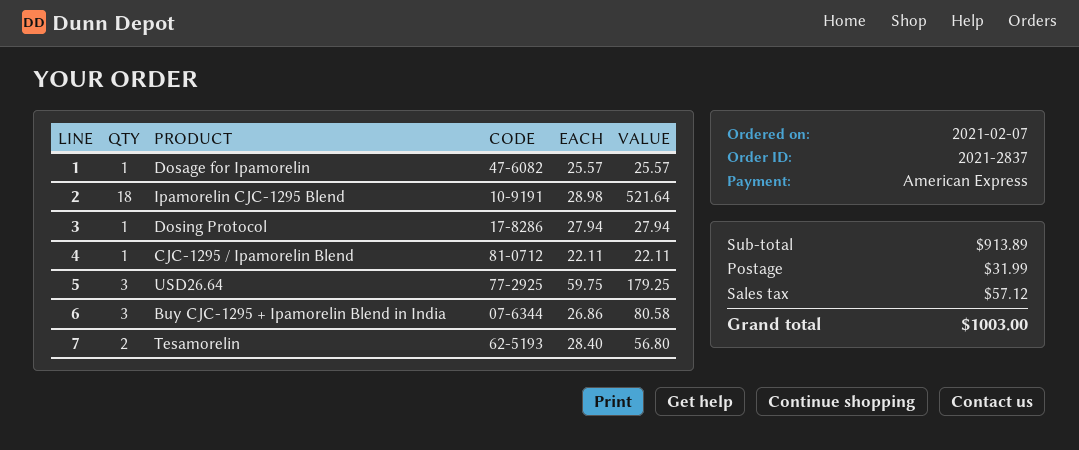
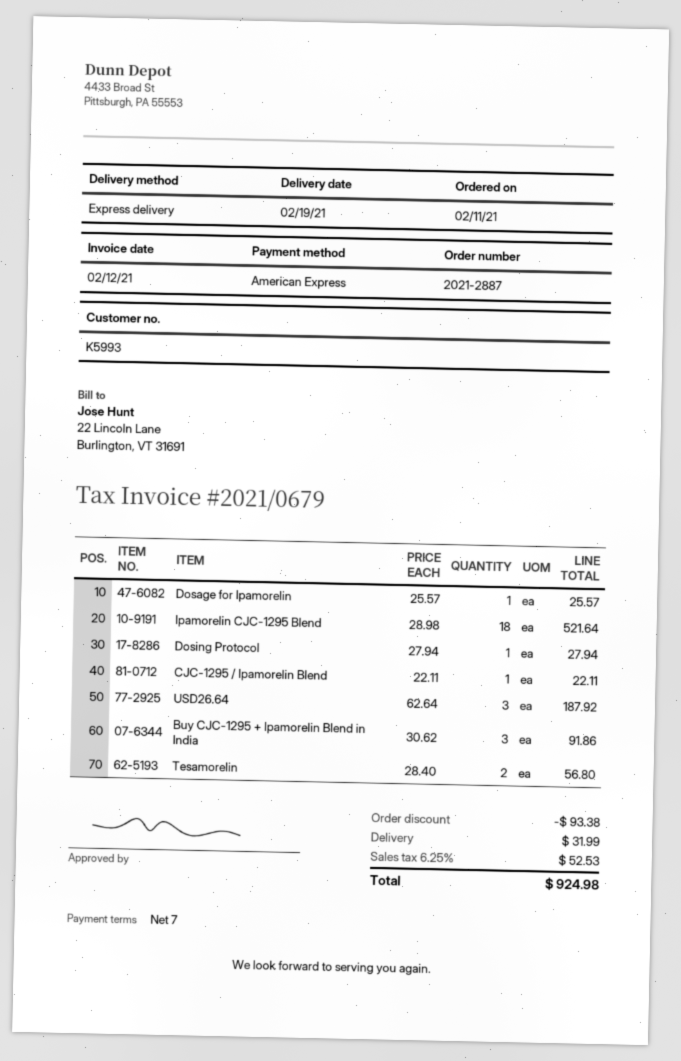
order number: 2021-2837 -> 2021-2887
order date: 2021-02-07 -> 2021-02-11
USD26.64: 3 x 59.75 = 179.25 -> 3 x 62.64 = 187.92
Buy CJC-1295 + Ipamorelin Blend in India: 3 x 26.86 = 80.58 -> 3 x 30.62 = 91.86
discount: none -> 93.38
tax: 57.12 -> 52.53
total: 1003.00 -> 924.98

